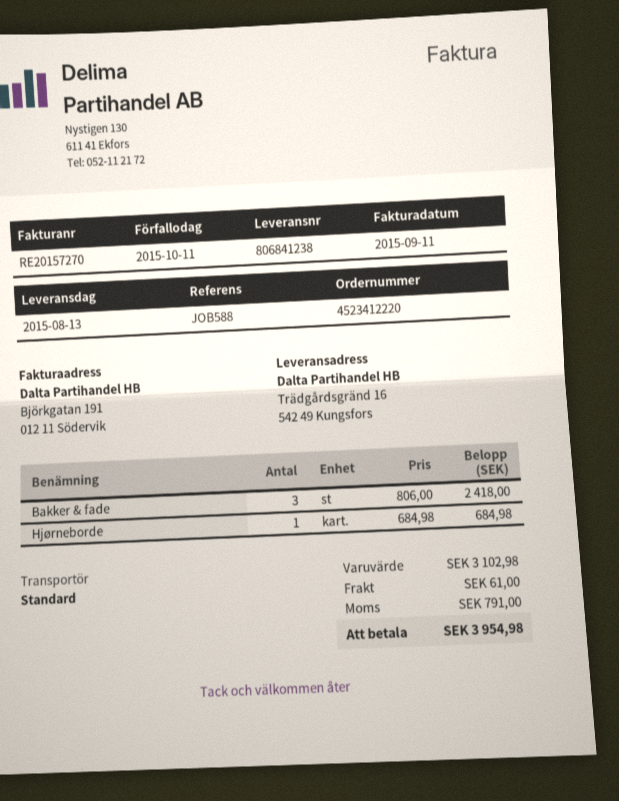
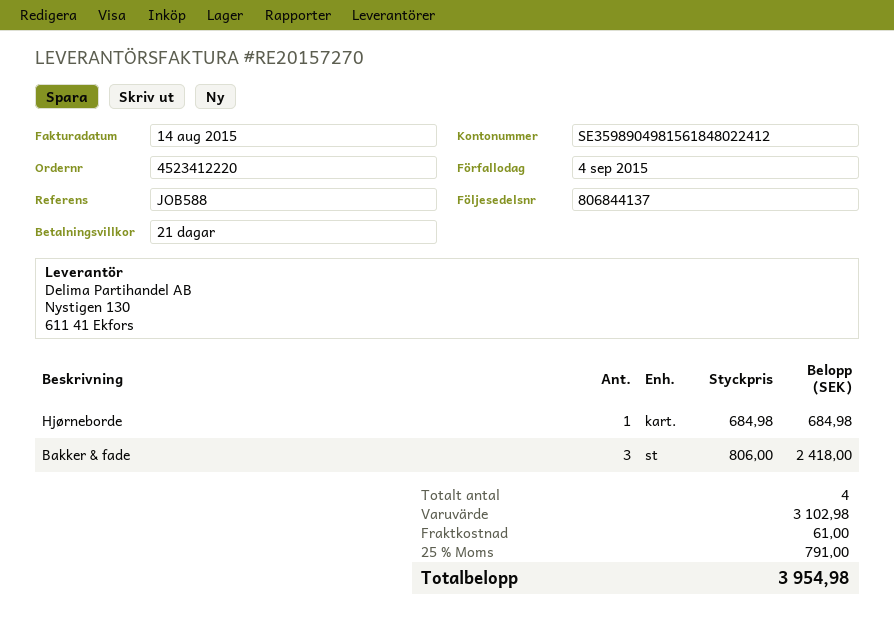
delivery note number: 806841238 -> 806844137
invoice date: 2015-09-11 -> 2015-08-14
due date: 2015-10-11 -> 2015-09-04

